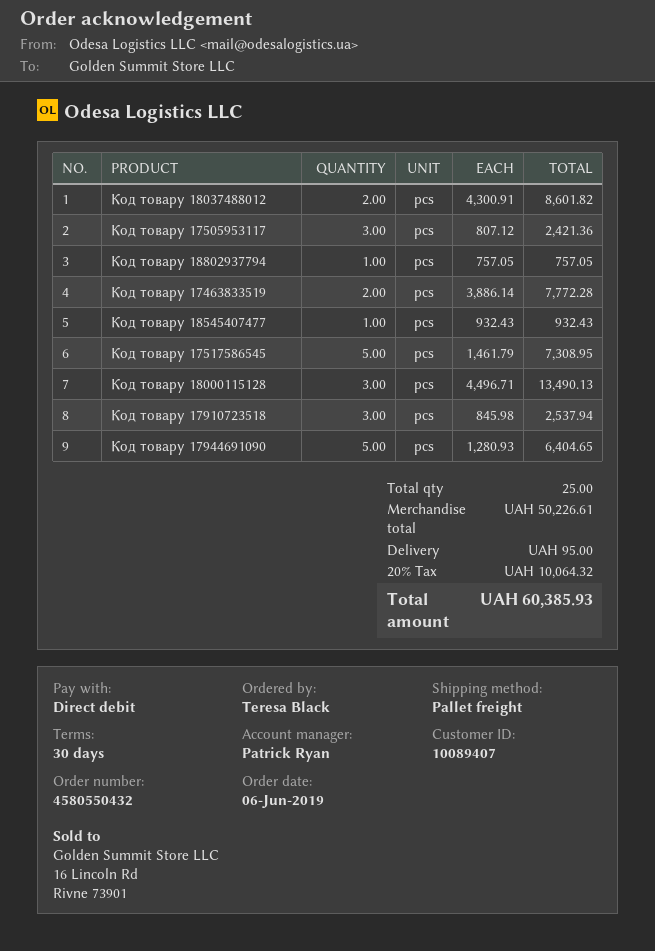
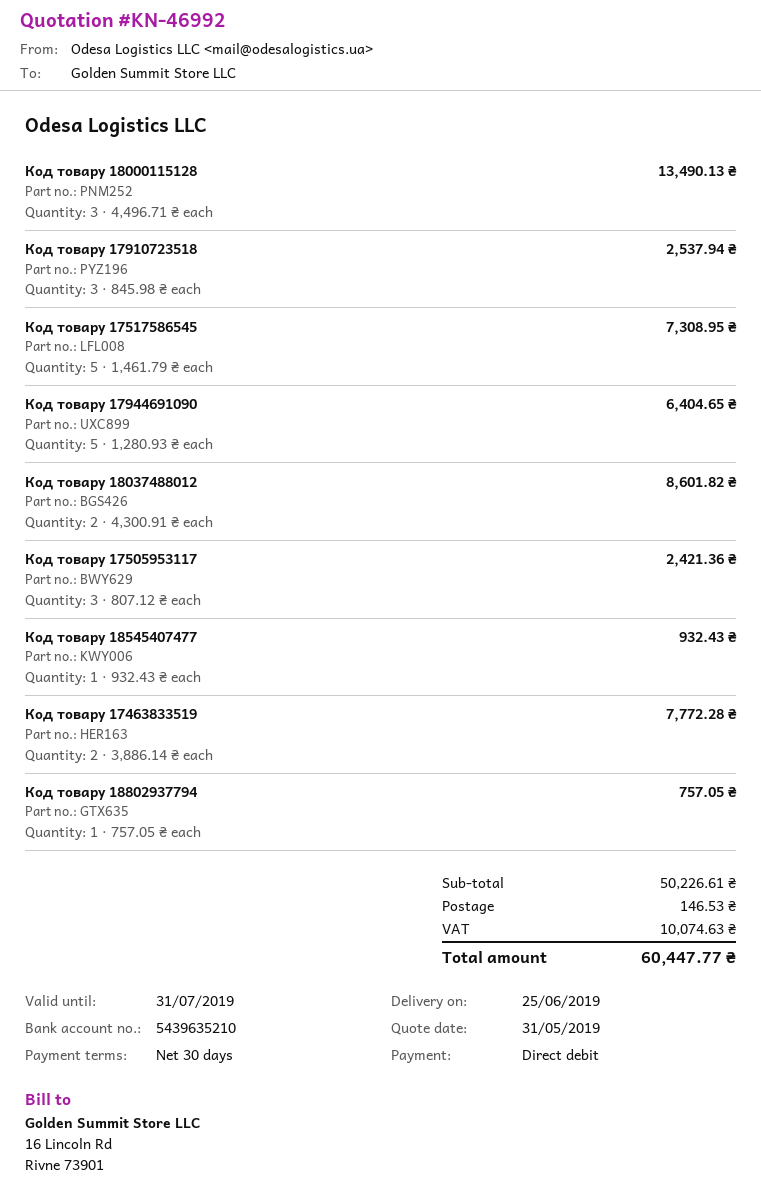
shipping: 95.00 -> 146.53
tax: 10064.32 -> 10074.63
total: 60385.93 -> 60447.77

